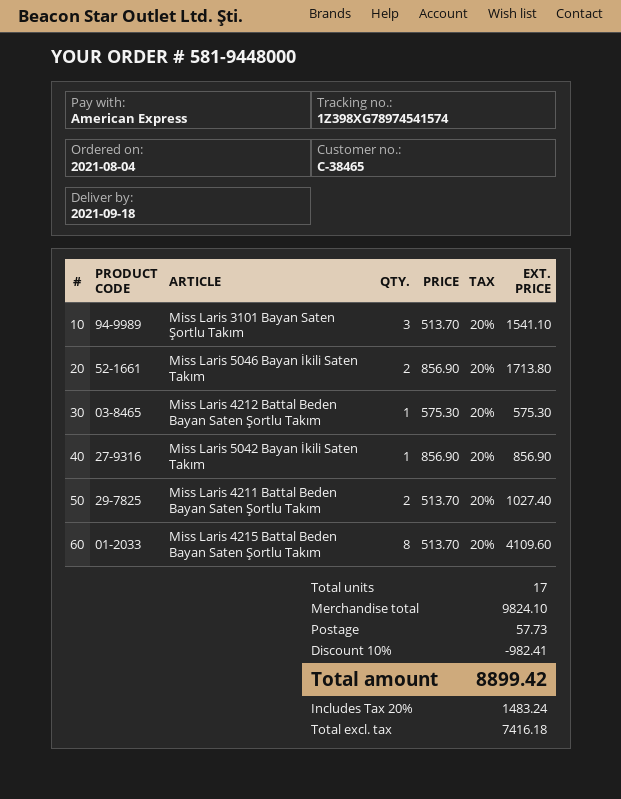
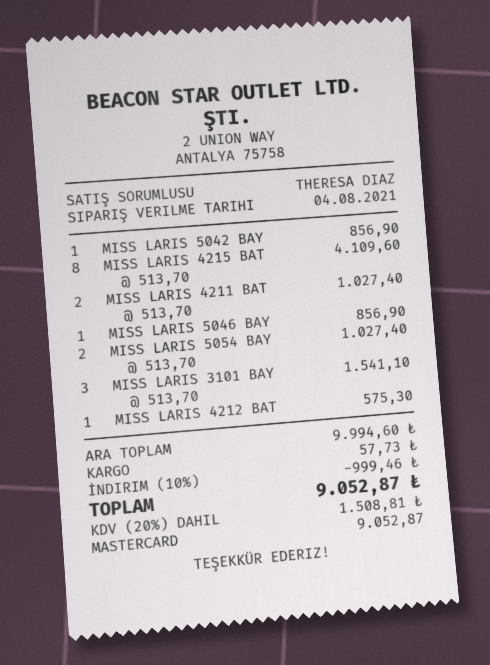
payment method: American Express -> Mastercard
Miss Laris 5046 Bayan İkili Saten Takım: 2 x 856.90 = 1713.80 -> 1 x 856.90 = 856.90
MISS LARIS 5054 BAY: none -> 2 x 513.70 = 1027.40
subtotal: 9824.10 -> 9994.60
discount: 10% = 982.41 -> 10% = 999.46
tax: 20% = 1483.24 -> 20% = 1508.81
total: 8899.42 -> 9052.87

